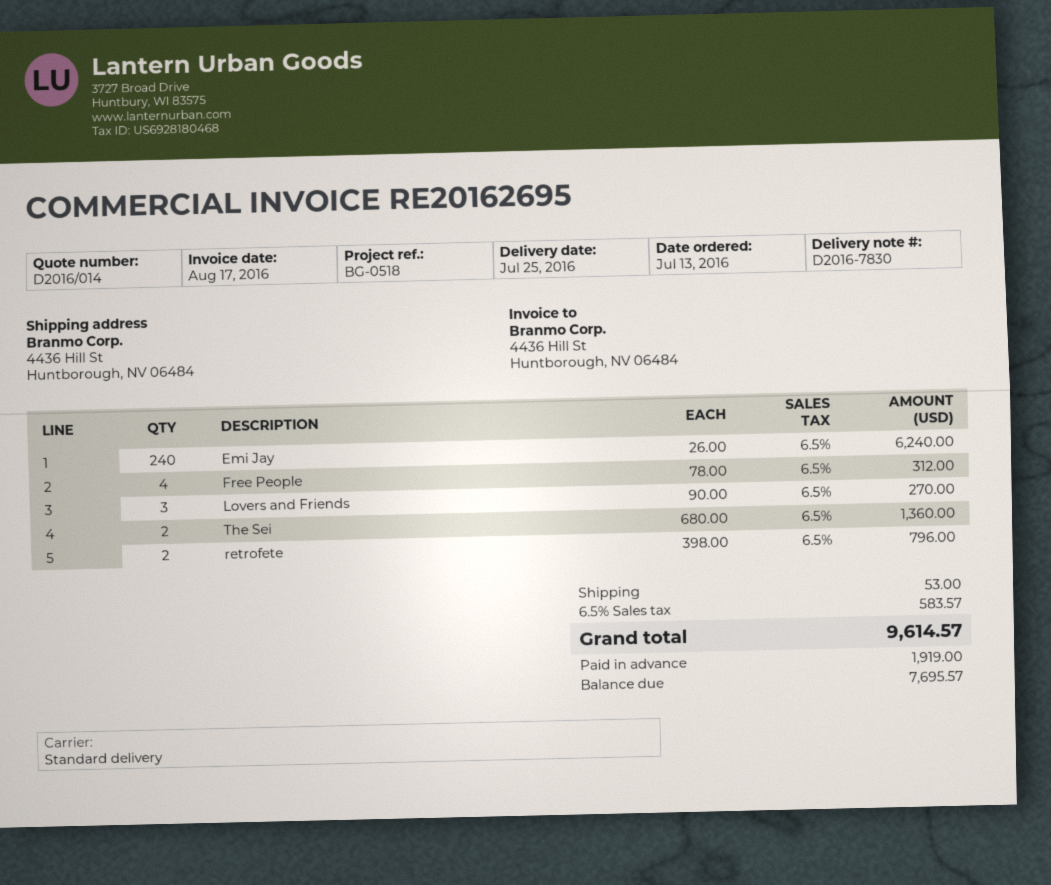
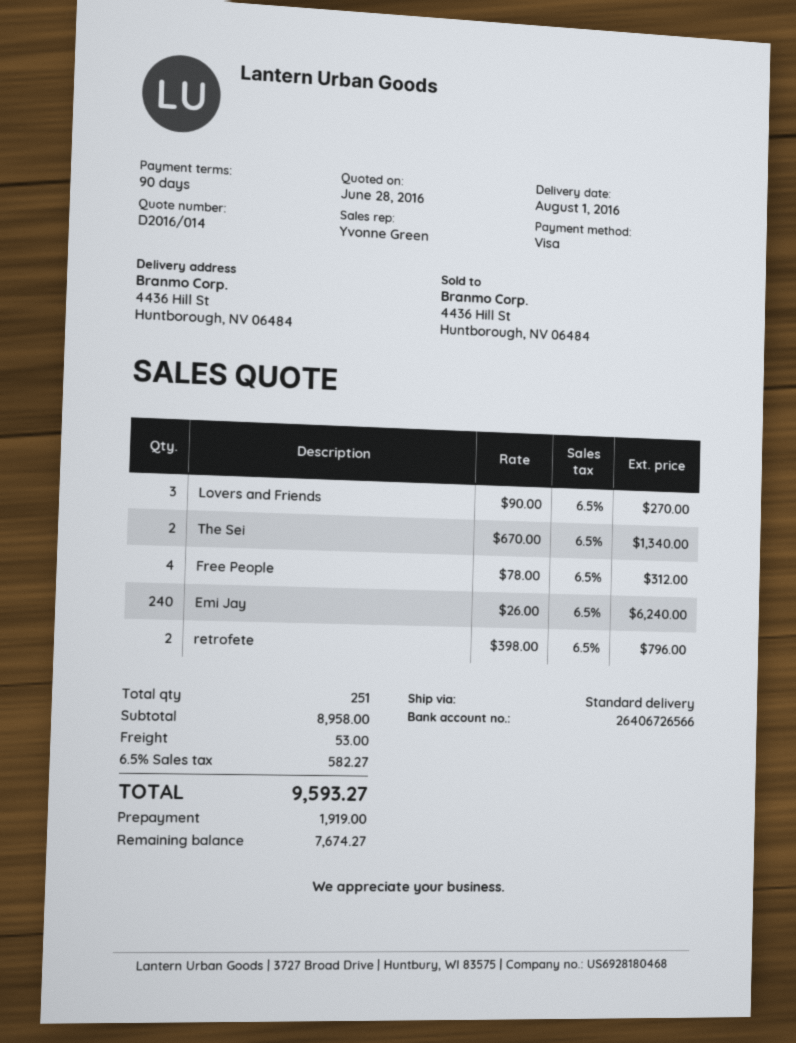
delivery date: 2016-07-25 -> 2016-08-01
The Sei: 2 x 680.00 = 1360.00 -> 2 x 670.00 = 1340.00
tax: 6.5% = 583.57 -> 6.5% = 582.27
total: 9614.57 -> 9593.27
balance: 7695.57 -> 7674.27

